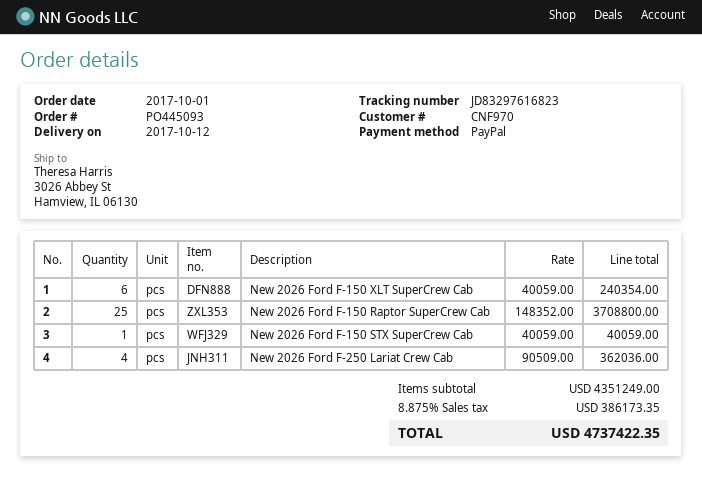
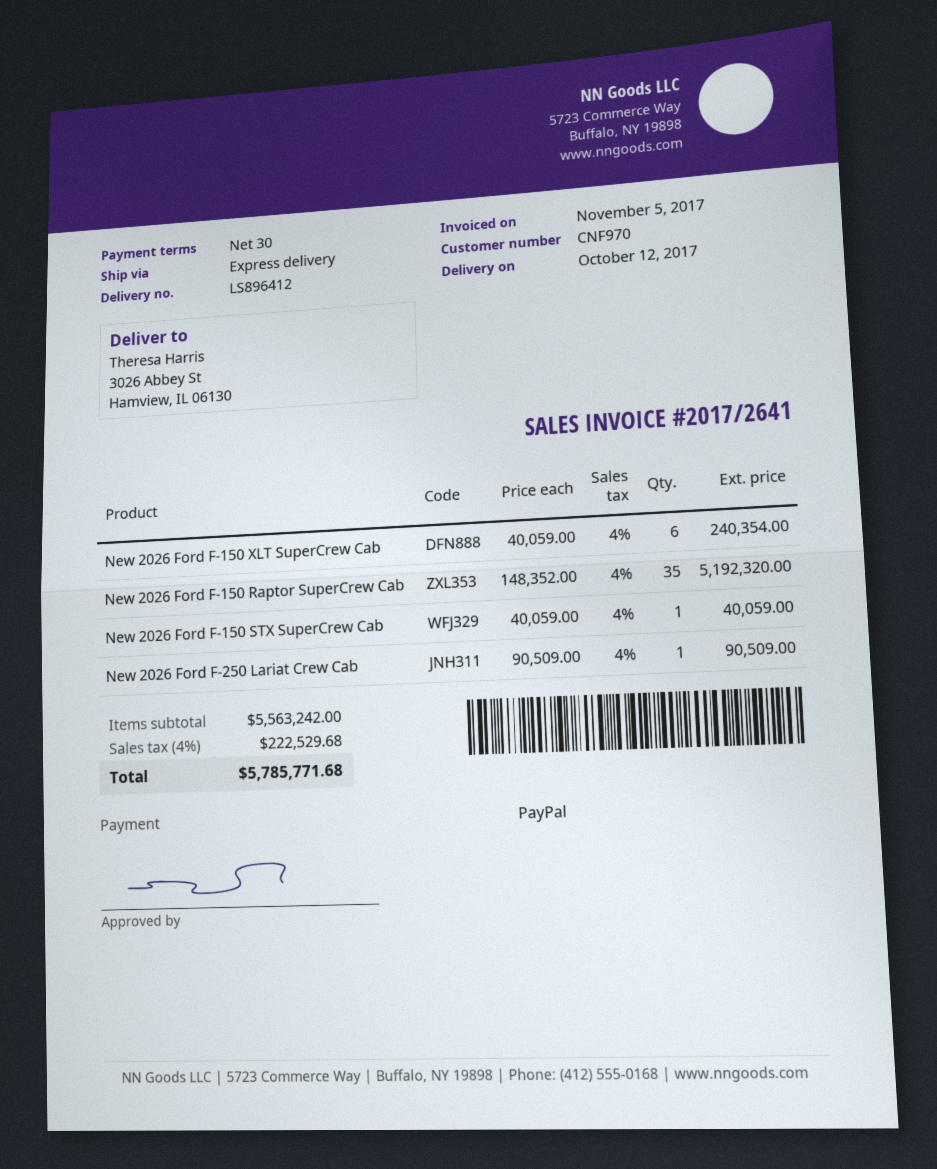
New 2026 Ford F-150 Raptor SuperCrew Cab: 25 x 148352.00 = 3708800.00 -> 35 x 148352.00 = 5192320.00
New 2026 Ford F-250 Lariat Crew Cab: 4 x 90509.00 = 362036.00 -> 1 x 90509.00 = 90509.00
subtotal: 4351249.00 -> 5563242.00
tax: 8.875% = 386173.35 -> 4% = 222529.68
total: 4737422.35 -> 5785771.68

